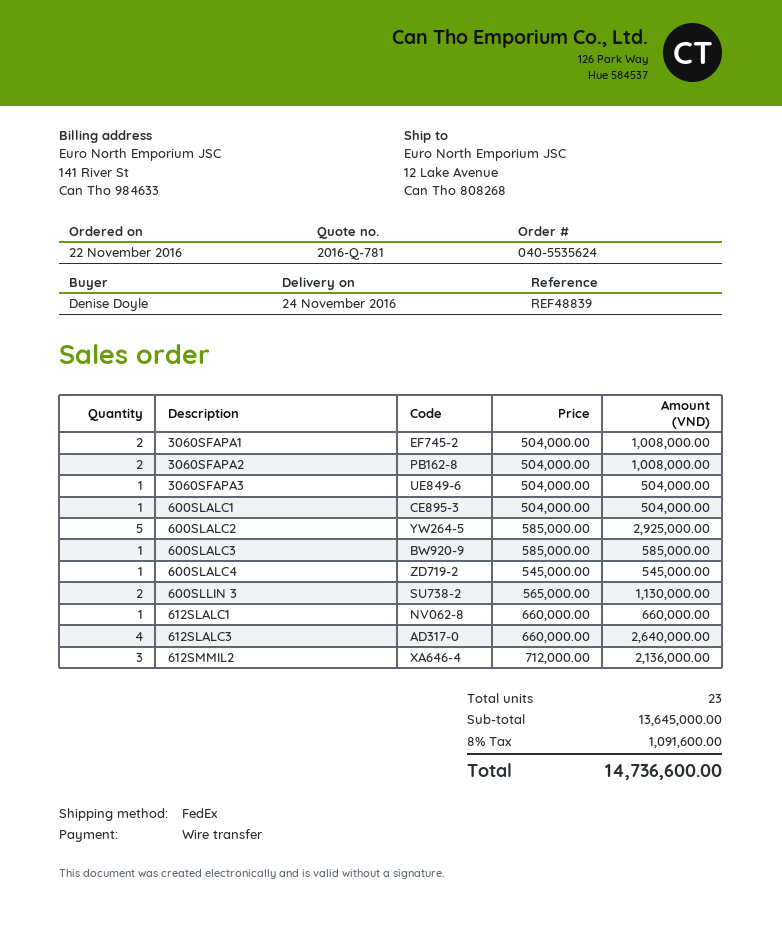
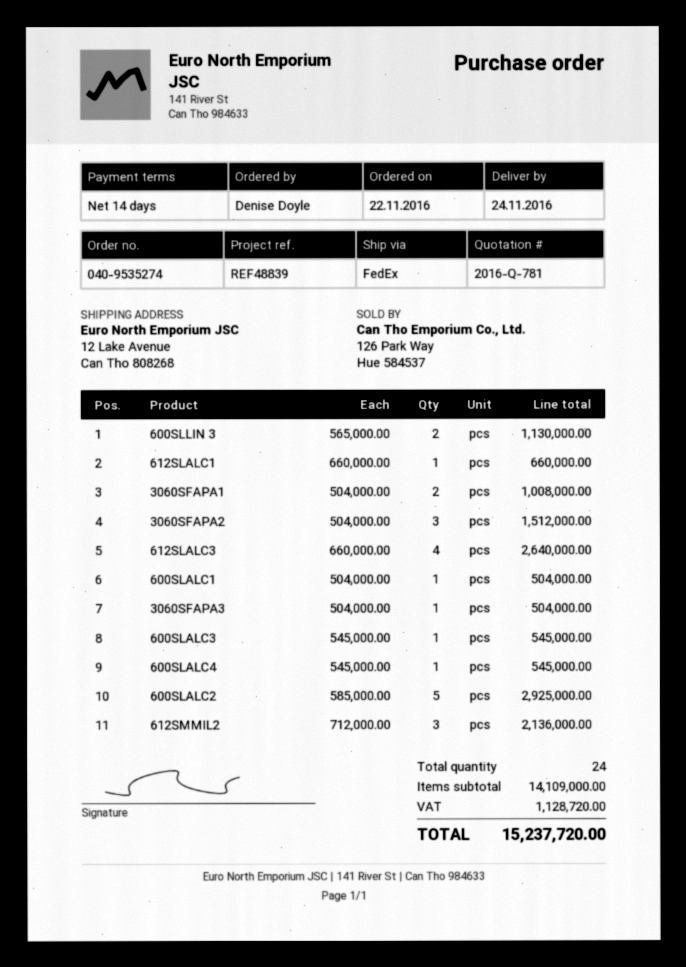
order number: 040-5535624 -> 040-9535274
3060SFAPA2: 2 x 504000.00 = 1008000.00 -> 3 x 504000.00 = 1512000.00
600SLALC3: 1 x 585000.00 = 585000.00 -> 1 x 545000.00 = 545000.00
total quantity: 23 -> 24
subtotal: 13645000.00 -> 14109000.00
tax: 1091600.00 -> 1128720.00
total: 14736600.00 -> 15237720.00

